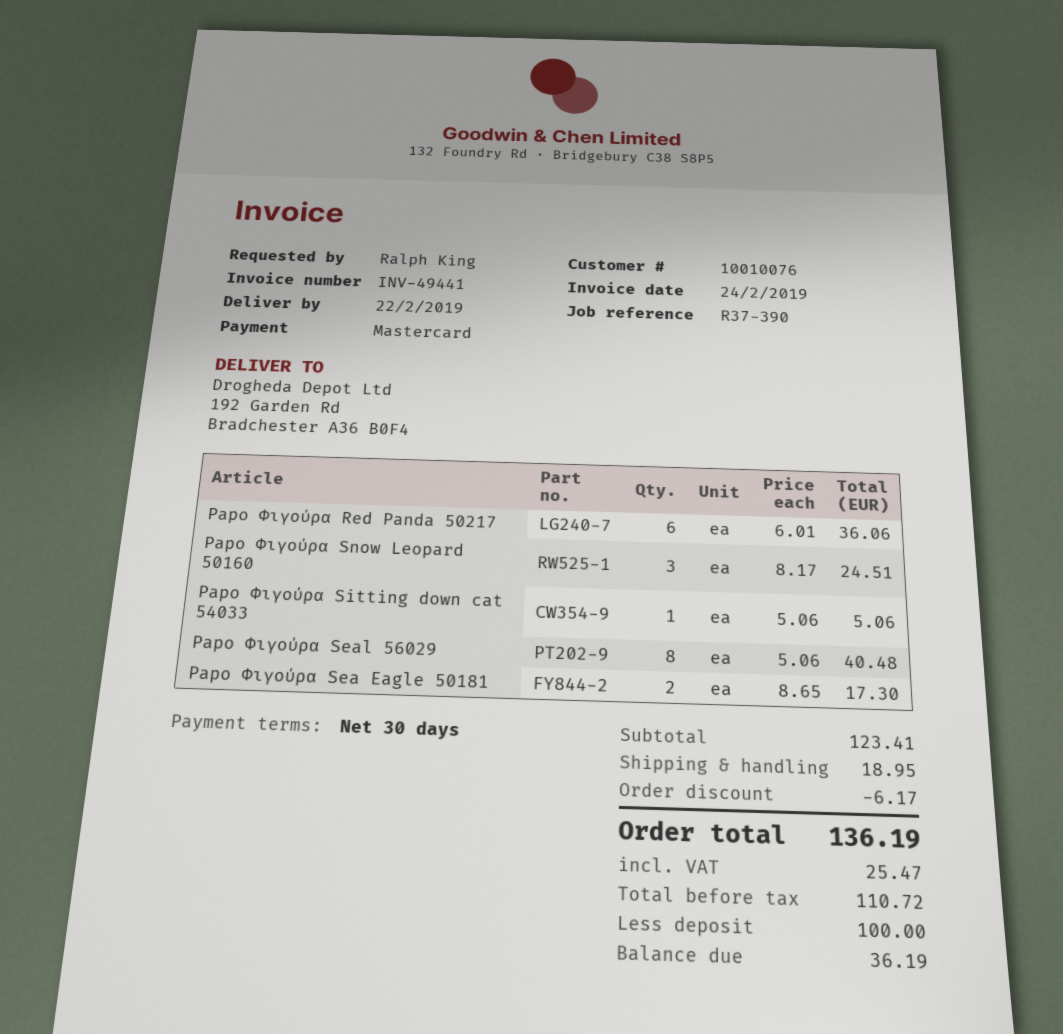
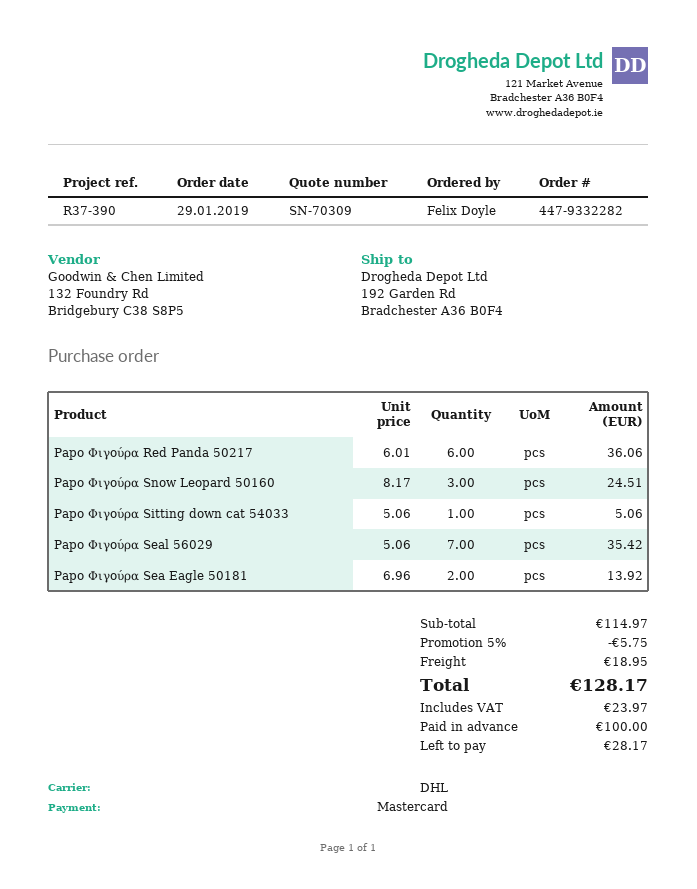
ordered by: Ralph King -> Felix Doyle
Papo Φιγούρα Seal 56029: 8 x 5.06 = 40.48 -> 7 x 5.06 = 35.42
Papo Φιγούρα Sea Eagle 50181: 2 x 8.65 = 17.30 -> 2 x 6.96 = 13.92
subtotal: 123.41 -> 114.97
discount: 6.17 -> 5.75
tax: 25.47 -> 23.97
total: 136.19 -> 128.17
balance: 36.19 -> 28.17

